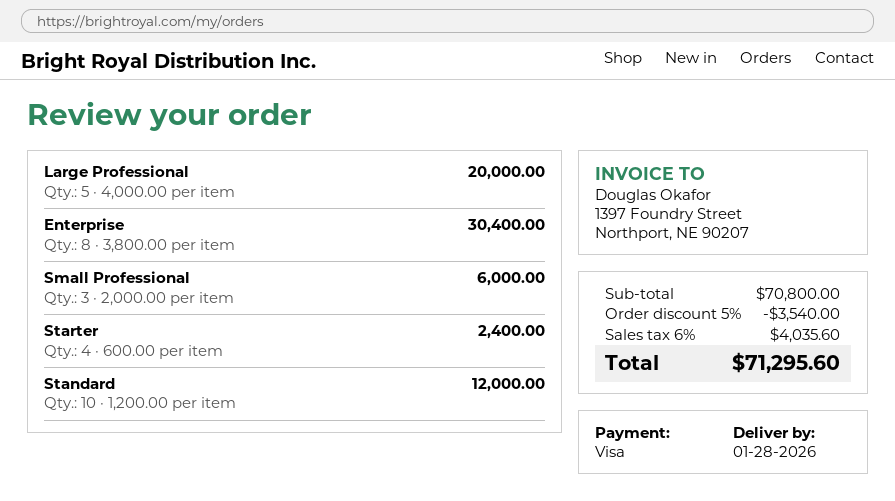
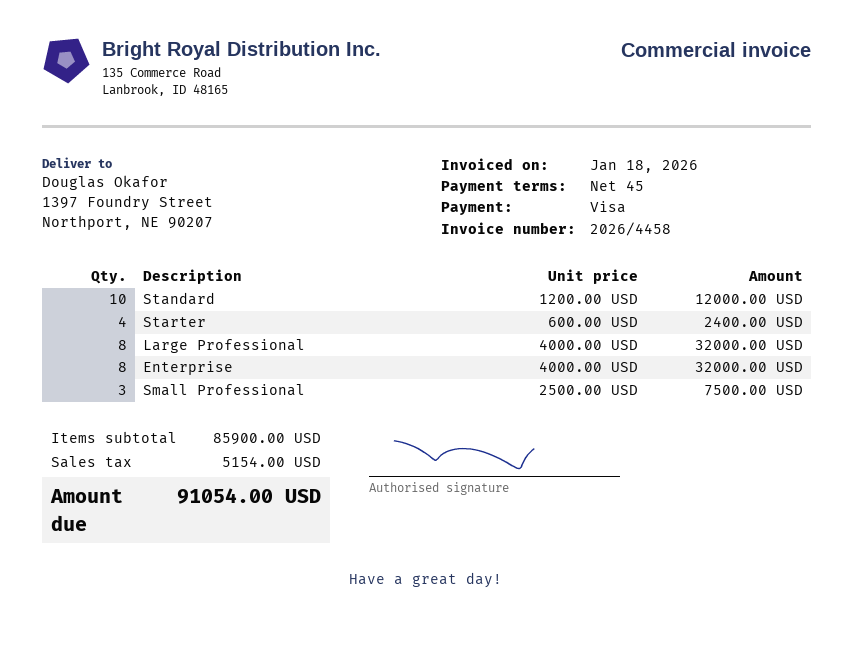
Large Professional: 5 x 4000.00 = 20000.00 -> 8 x 4000.00 = 32000.00
Enterprise: 8 x 3800.00 = 30400.00 -> 8 x 4000.00 = 32000.00
Small Professional: 3 x 2000.00 = 6000.00 -> 3 x 2500.00 = 7500.00
subtotal: 70800.00 -> 85900.00
discount: 5% = 3540.00 -> none
tax: 4035.60 -> 5154.00
total: 71295.60 -> 91054.00

